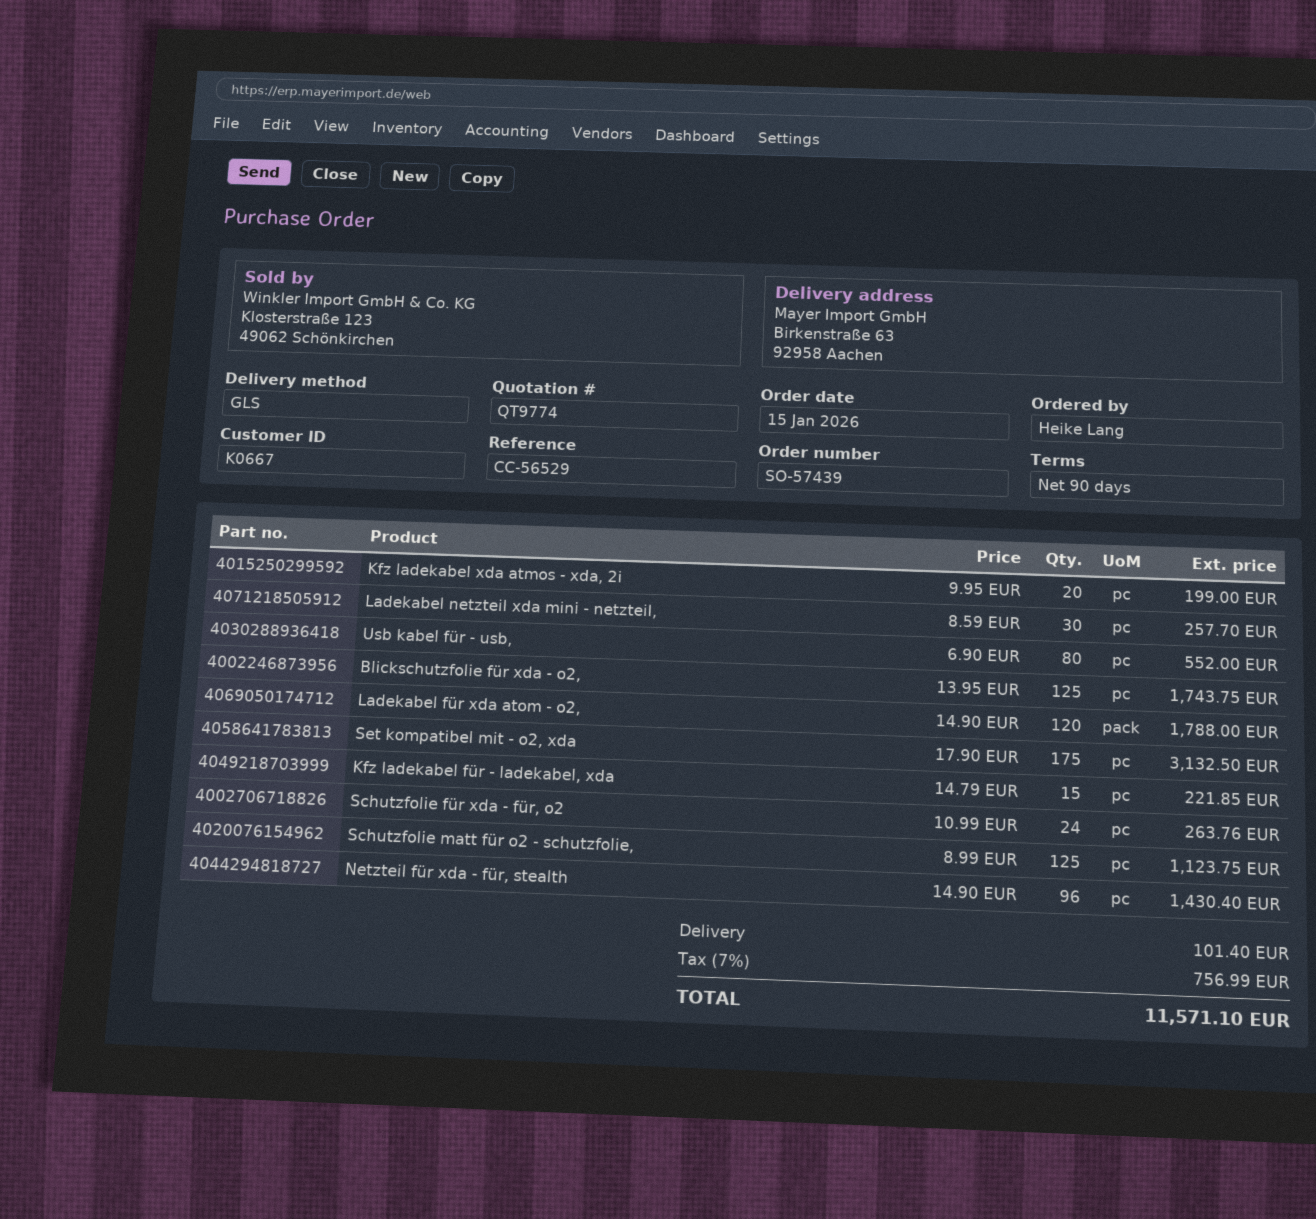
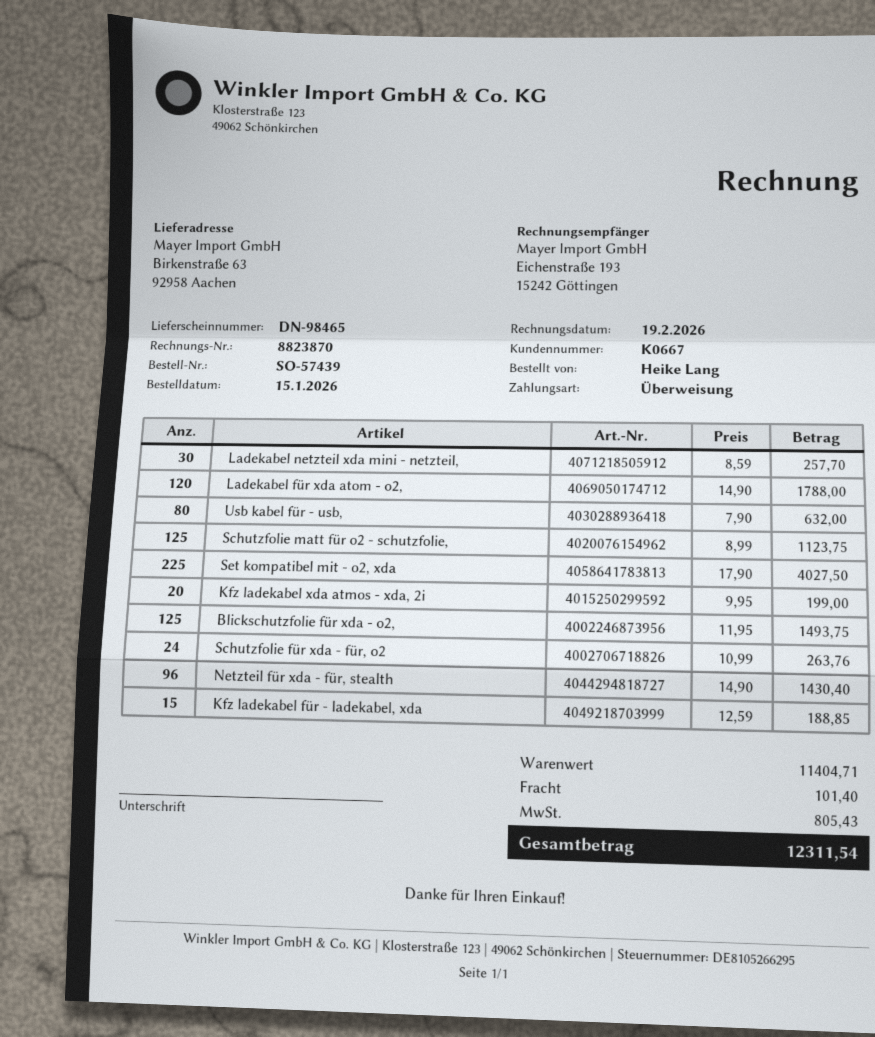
Usb kabel für - usb,: 80 x 6.90 = 552.00 -> 80 x 7.90 = 632.00
Blickschutzfolie für xda - o2,: 125 x 13.95 = 1743.75 -> 125 x 11.95 = 1493.75
Set kompatibel mit - o2, xda: 175 x 17.90 = 3132.50 -> 225 x 17.90 = 4027.50
Kfz ladekabel für - ladekabel, xda: 15 x 14.79 = 221.85 -> 15 x 12.59 = 188.85
tax: 756.99 -> 805.43
total: 11571.10 -> 12311.54

